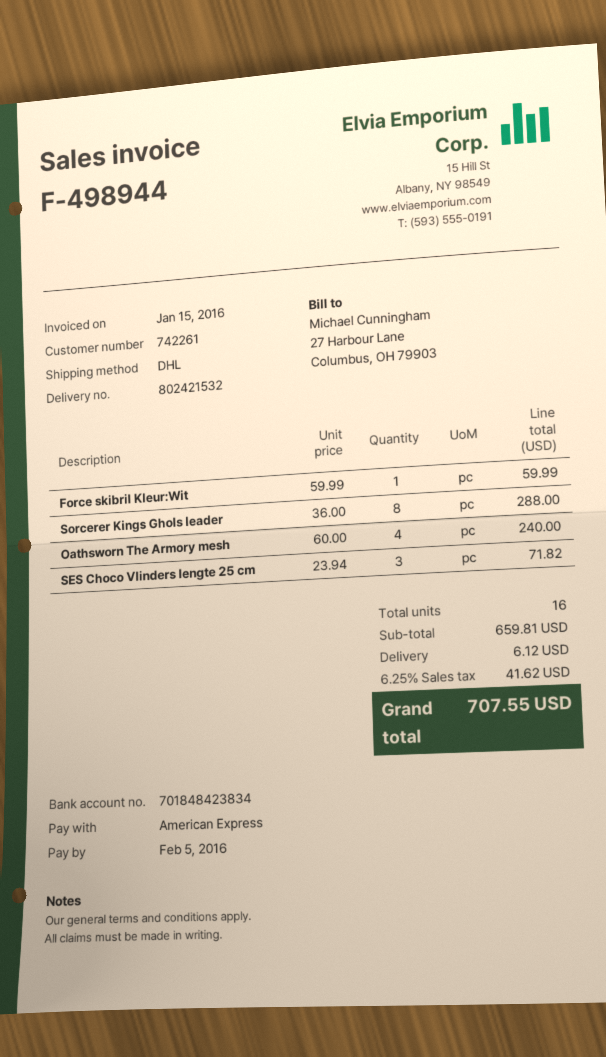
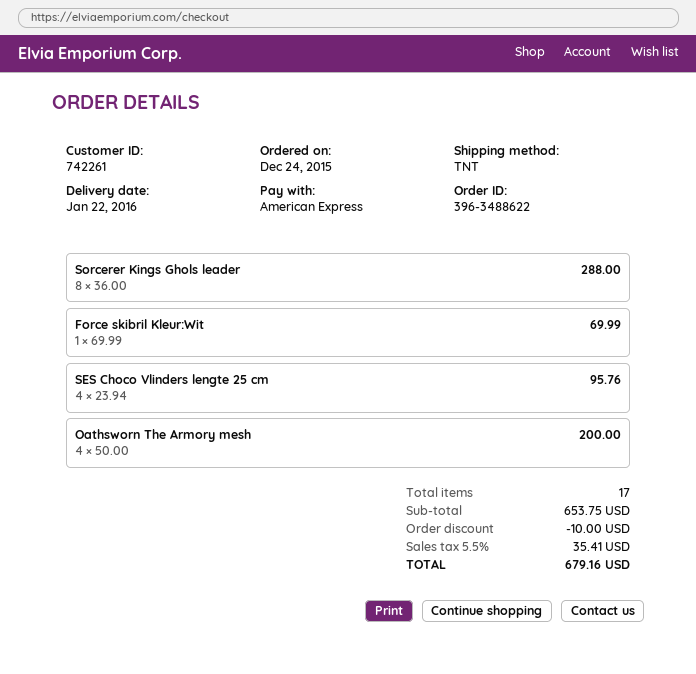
shipping method: DHL -> TNT
Force skibril Kleur:Wit: 1 x 59.99 = 59.99 -> 1 x 69.99 = 69.99
Oathsworn The Armory mesh: 4 x 60.00 = 240.00 -> 4 x 50.00 = 200.00
SES Choco Vlinders lengte 25 cm: 3 x 23.94 = 71.82 -> 4 x 23.94 = 95.76
total quantity: 16 -> 17
subtotal: 659.81 -> 653.75
discount: none -> 10.00
shipping: 6.12 -> none
tax: 6.25% = 41.62 -> 5.5% = 35.41
total: 707.55 -> 679.16

